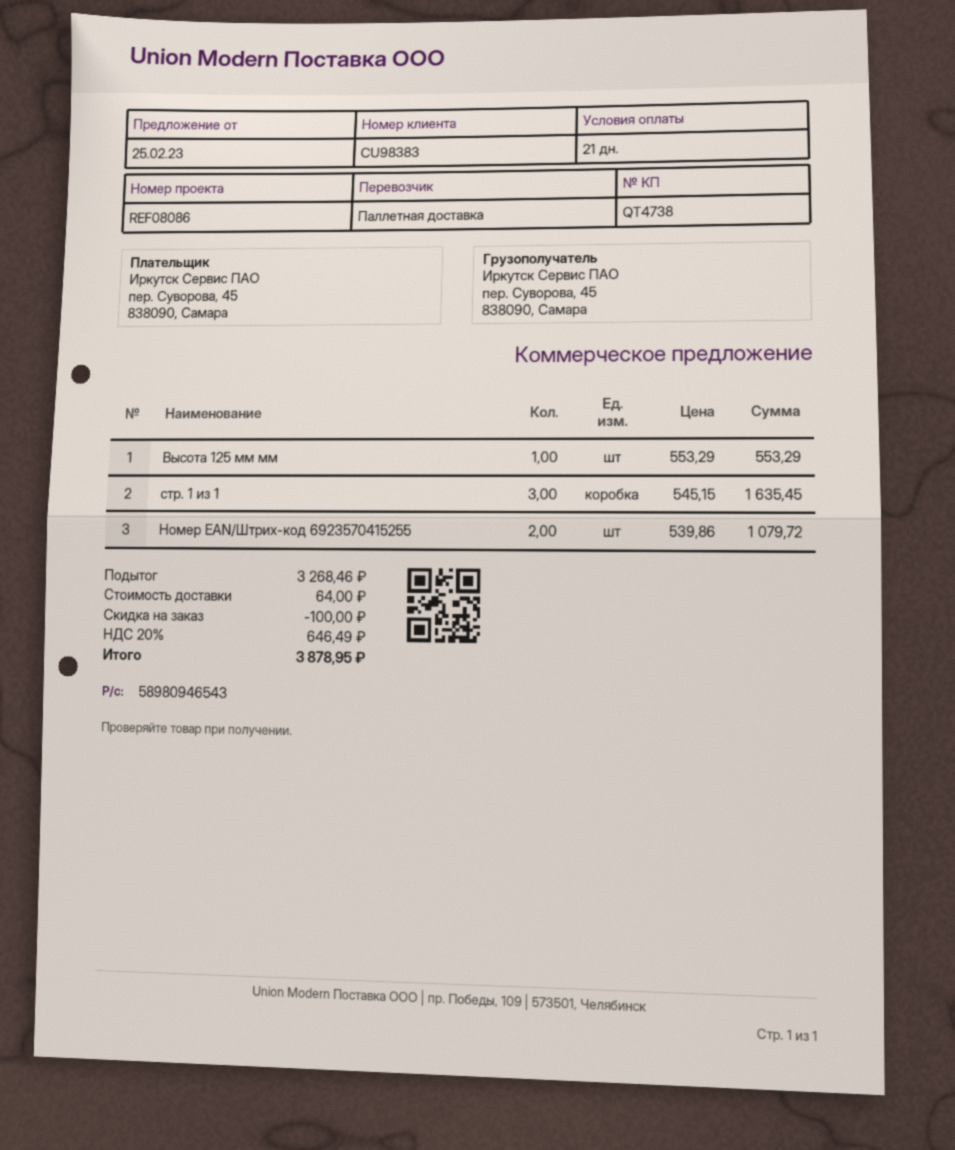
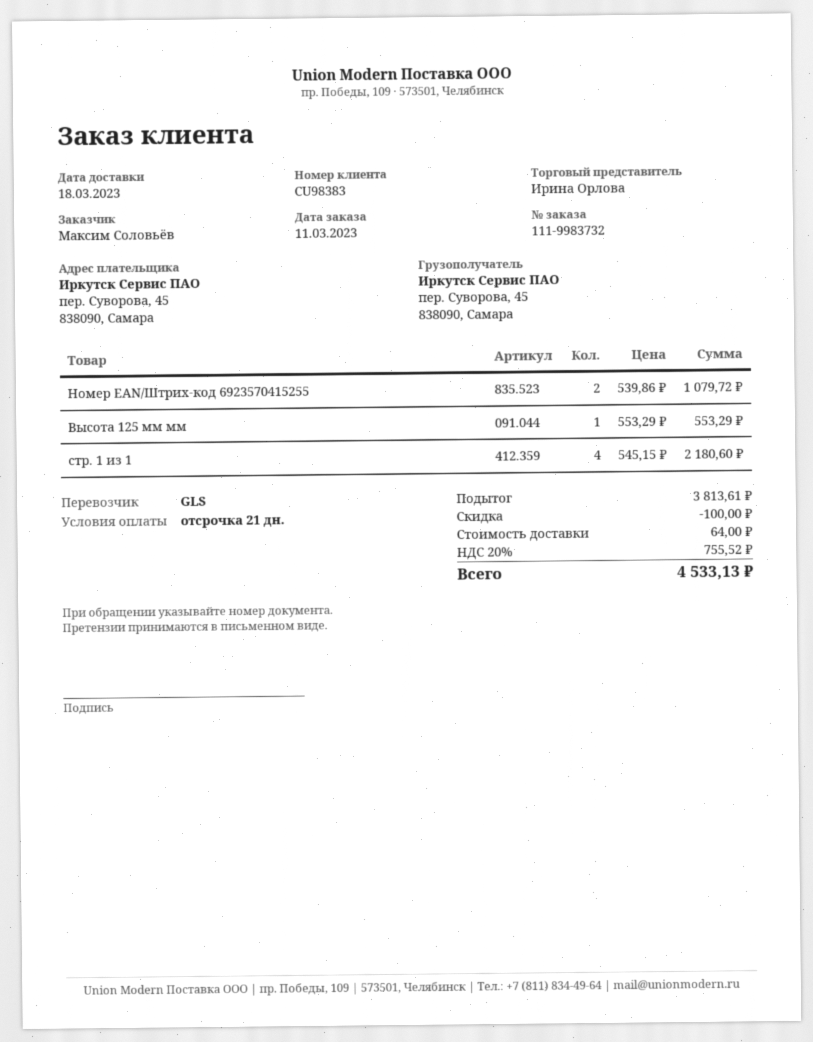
shipping method: pallet freight -> GLS
стр. 1 из 1: 3 x 545.15 = 1635.45 -> 4 x 545.15 = 2180.60
subtotal: 3268.46 -> 3813.61
tax: 20% = 646.49 -> 20% = 755.52
total: 3878.95 -> 4533.13

